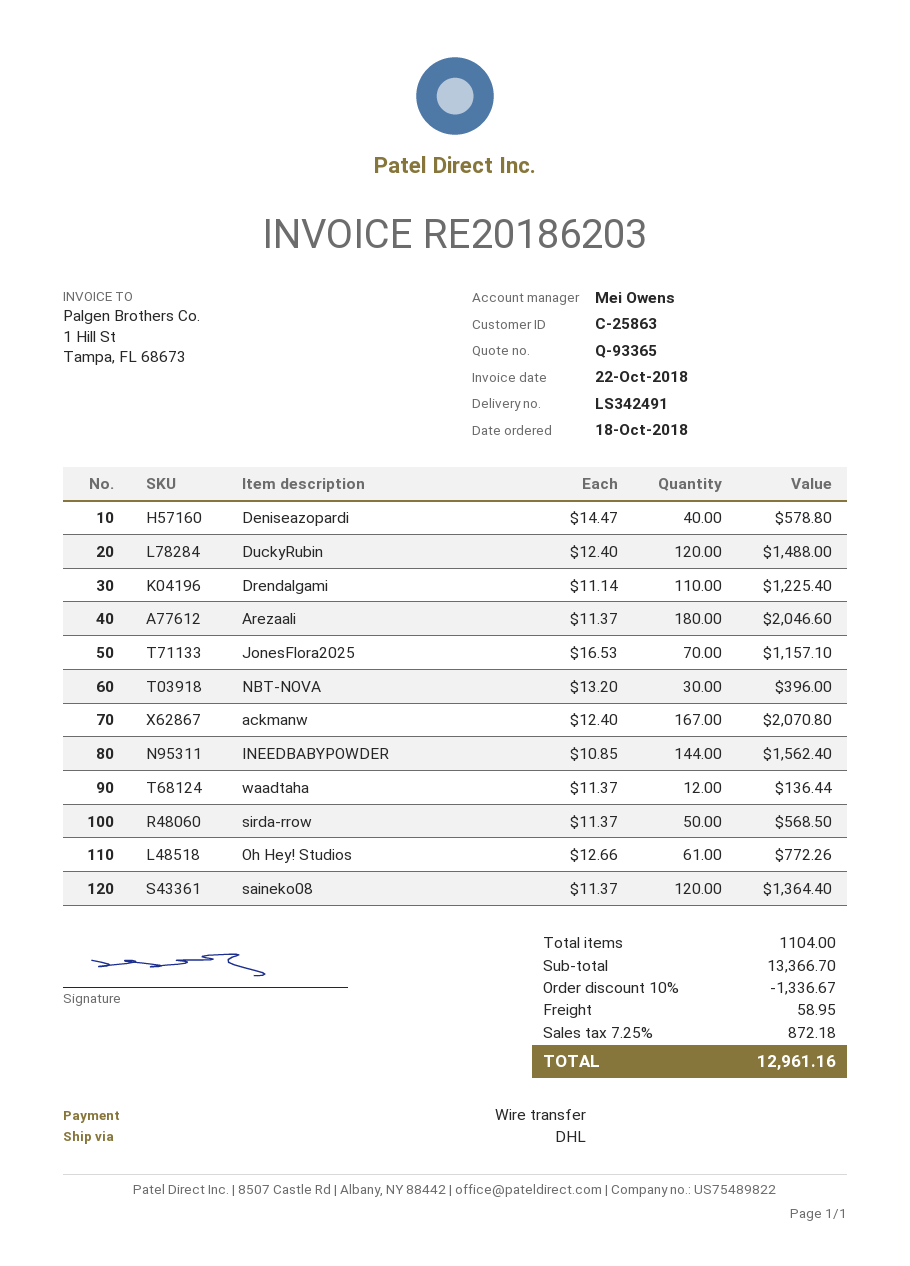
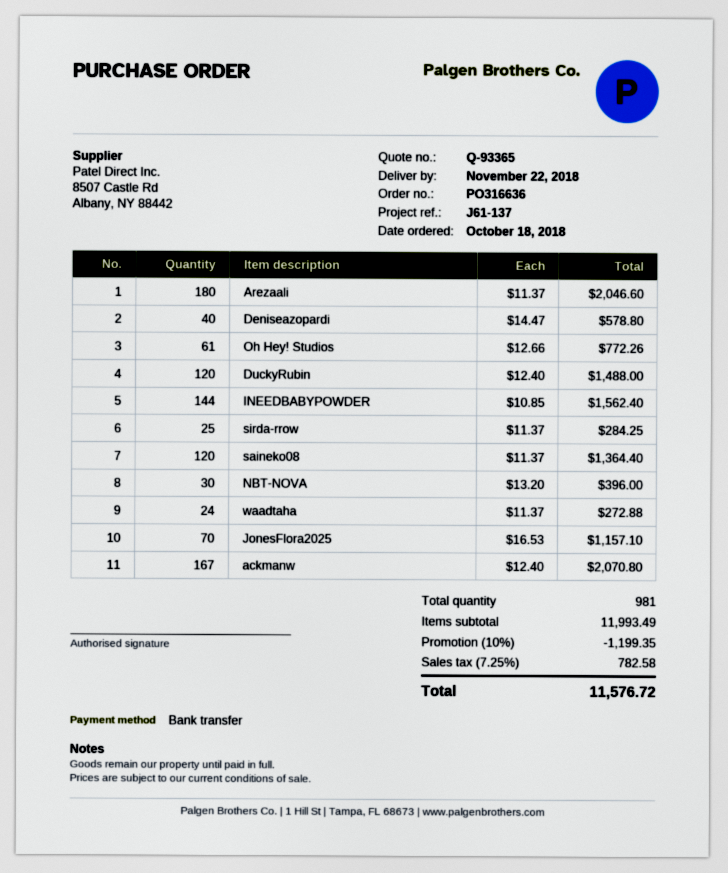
Drendalgami: 110 x 11.14 = 1225.40 -> none
waadtaha: 12 x 11.37 = 136.44 -> 24 x 11.37 = 272.88
sirda-rrow: 50 x 11.37 = 568.50 -> 25 x 11.37 = 284.25
total quantity: 1104 -> 981
subtotal: 13366.70 -> 11993.49
discount: 10% = 1336.67 -> 10% = 1199.35
shipping: 58.95 -> none
tax: 7.25% = 872.18 -> 7.25% = 782.58
total: 12961.16 -> 11576.72

